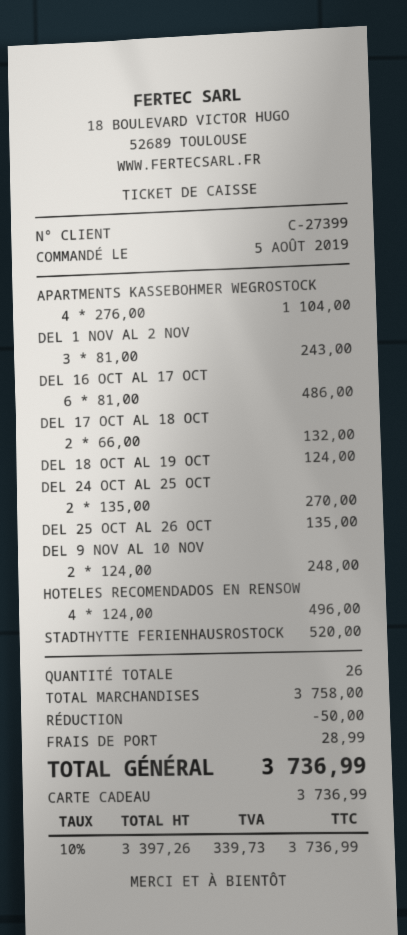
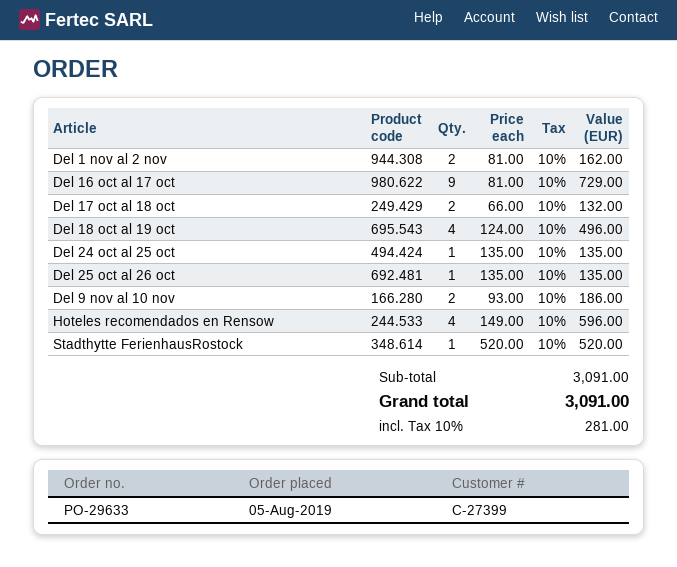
APARTMENTS KASSEBOHMER WEGROSTOCK: 4 x 276.00 = 1104.00 -> none
DEL 1 NOV AL 2 NOV: 3 x 81.00 = 243.00 -> 2 x 81.00 = 162.00
DEL 16 OCT AL 17 OCT: 6 x 81.00 = 486.00 -> 9 x 81.00 = 729.00
DEL 18 OCT AL 19 OCT: 1 x 124.00 = 124.00 -> 4 x 124.00 = 496.00
DEL 24 OCT AL 25 OCT: 2 x 135.00 = 270.00 -> 1 x 135.00 = 135.00
DEL 9 NOV AL 10 NOV: 2 x 124.00 = 248.00 -> 2 x 93.00 = 186.00
HOTELES RECOMENDADOS EN RENSOW: 4 x 124.00 = 496.00 -> 4 x 149.00 = 596.00
subtotal: 3758.00 -> 3091.00
discount: 50.00 -> none
shipping: 28.99 -> none
tax: 10% = 339.73 -> 10% = 281.00
total: 3736.99 -> 3091.00

